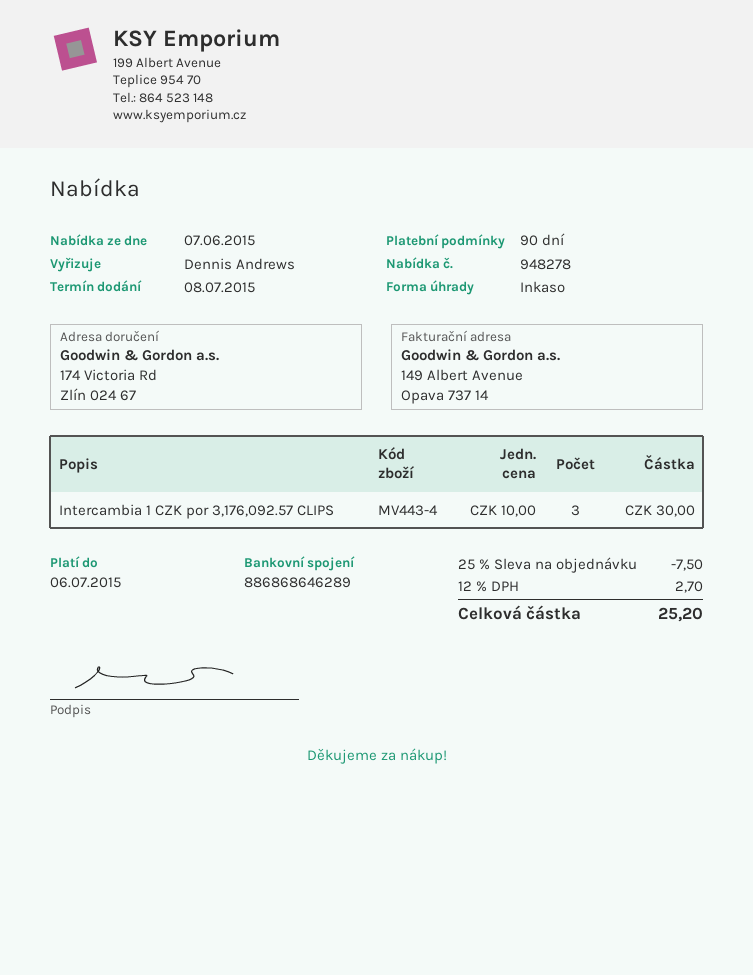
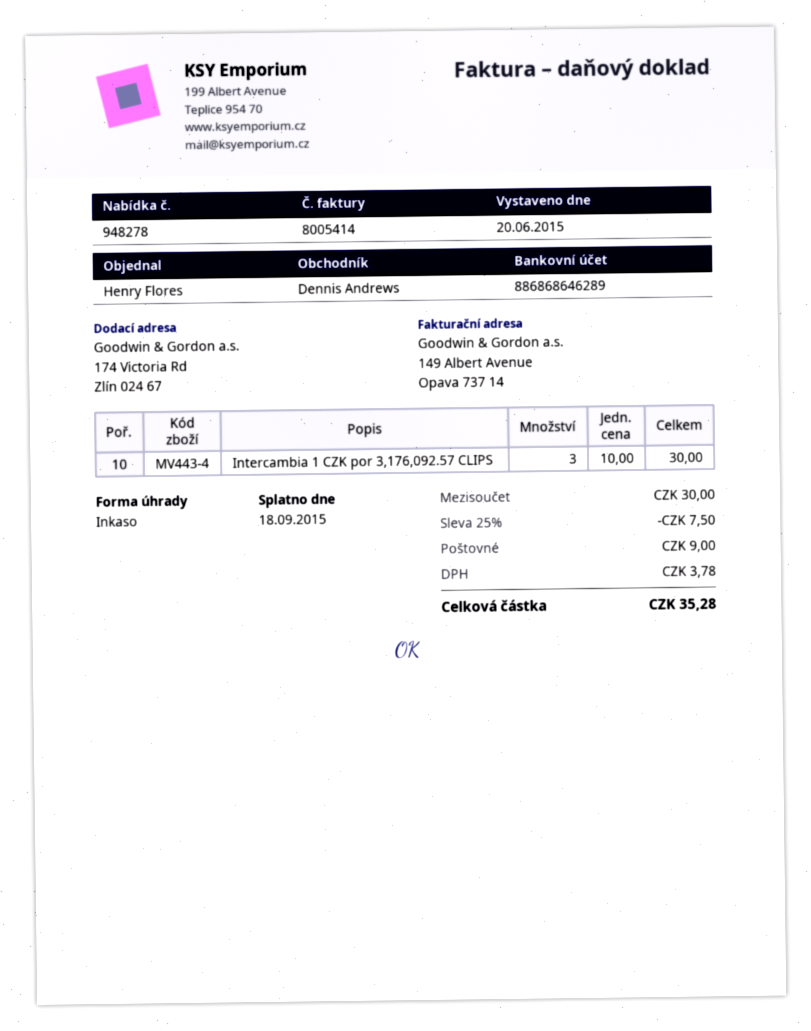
shipping: none -> 9.00
tax: 2.70 -> 3.78
total: 25.20 -> 35.28

